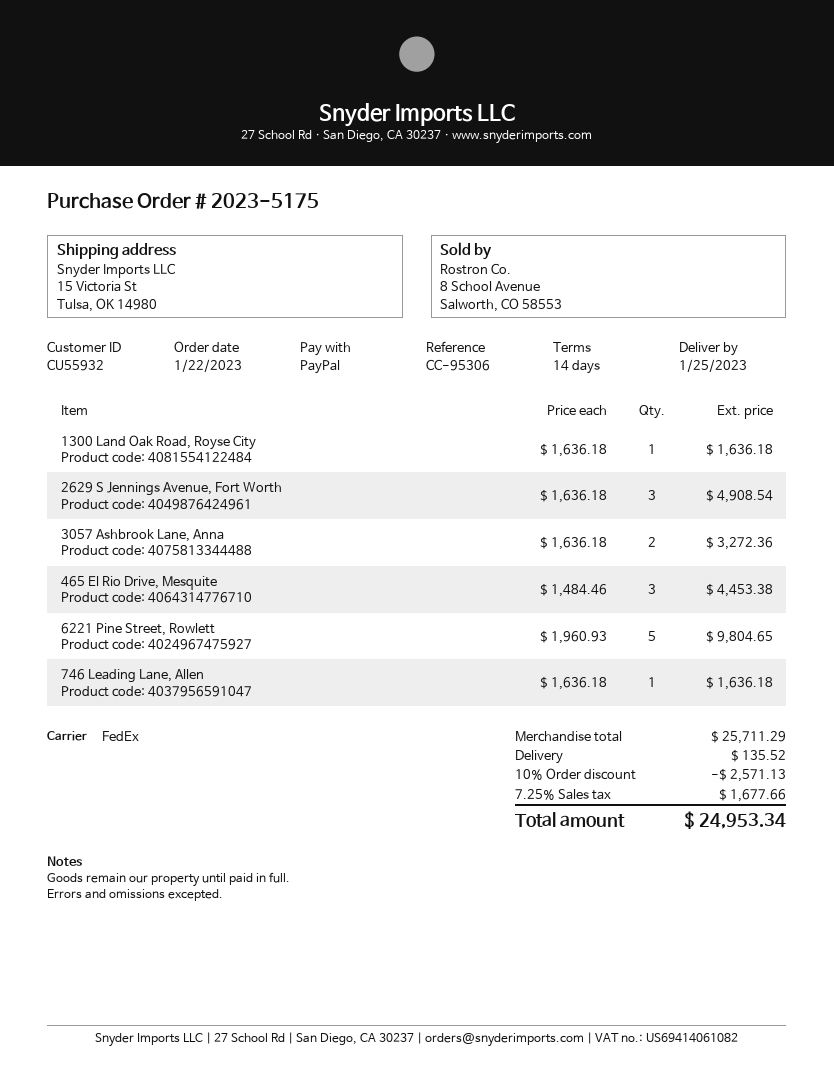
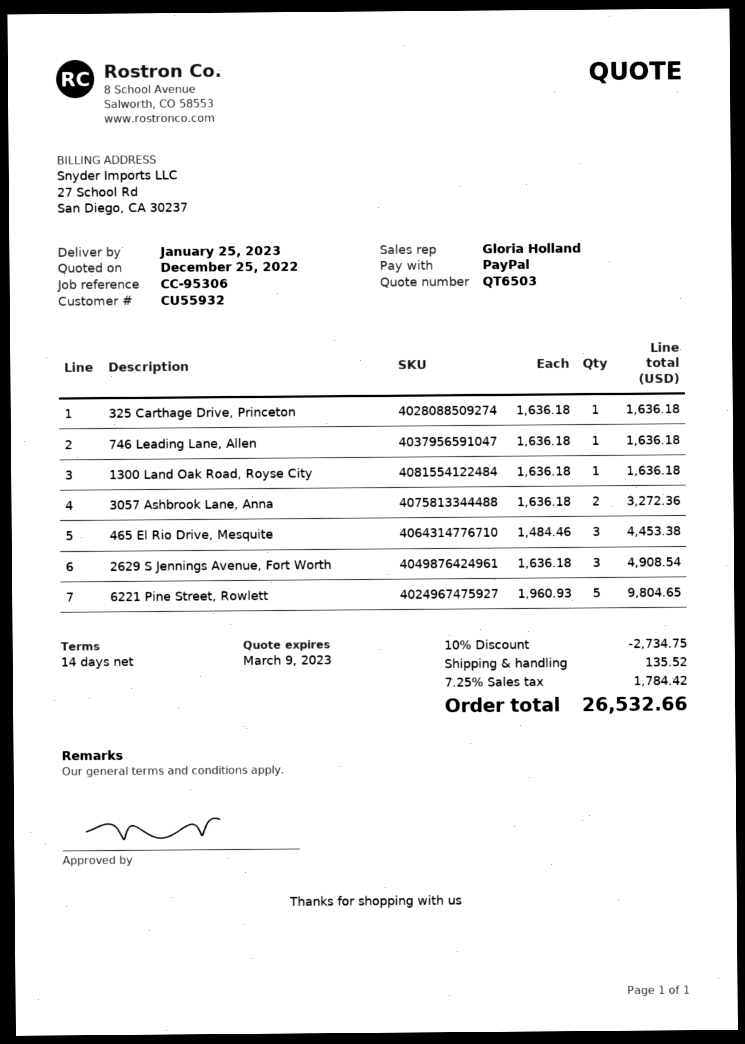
325 Carthage Drive, Princeton: none -> 1 x 1636.18 = 1636.18
discount: 10% = 2571.13 -> 10% = 2734.75
tax: 7.25% = 1677.66 -> 7.25% = 1784.42
total: 24953.34 -> 26532.66

